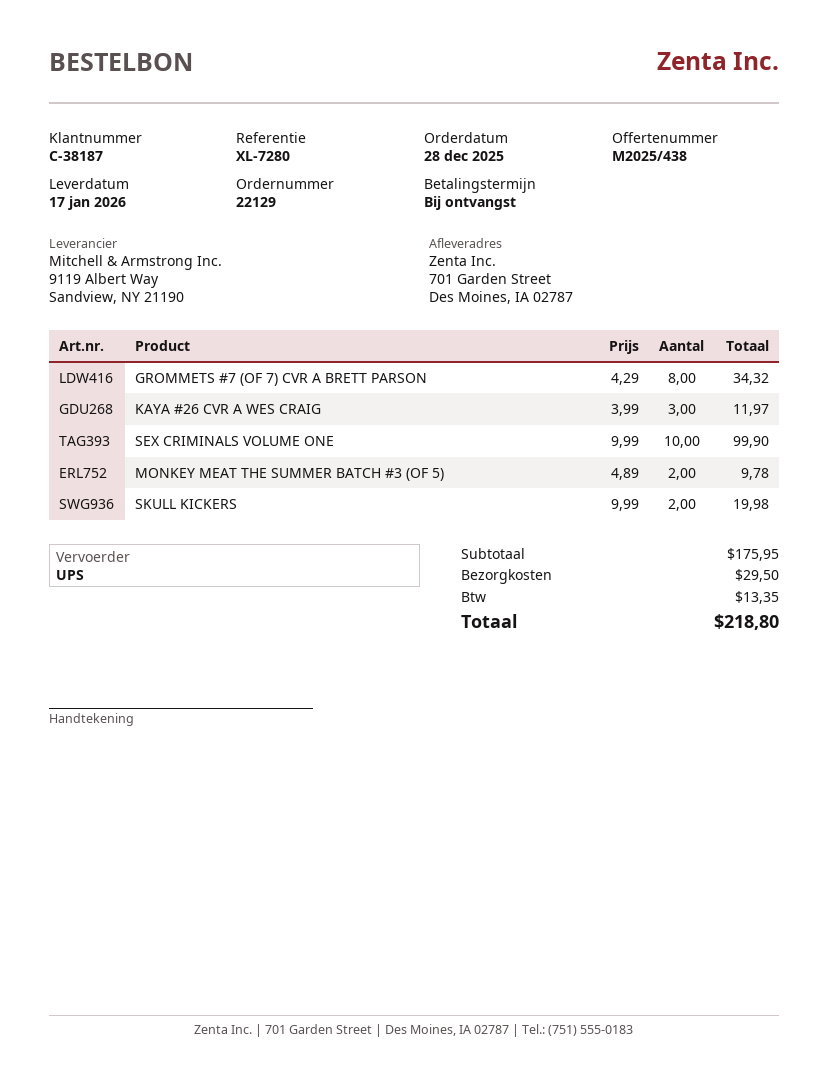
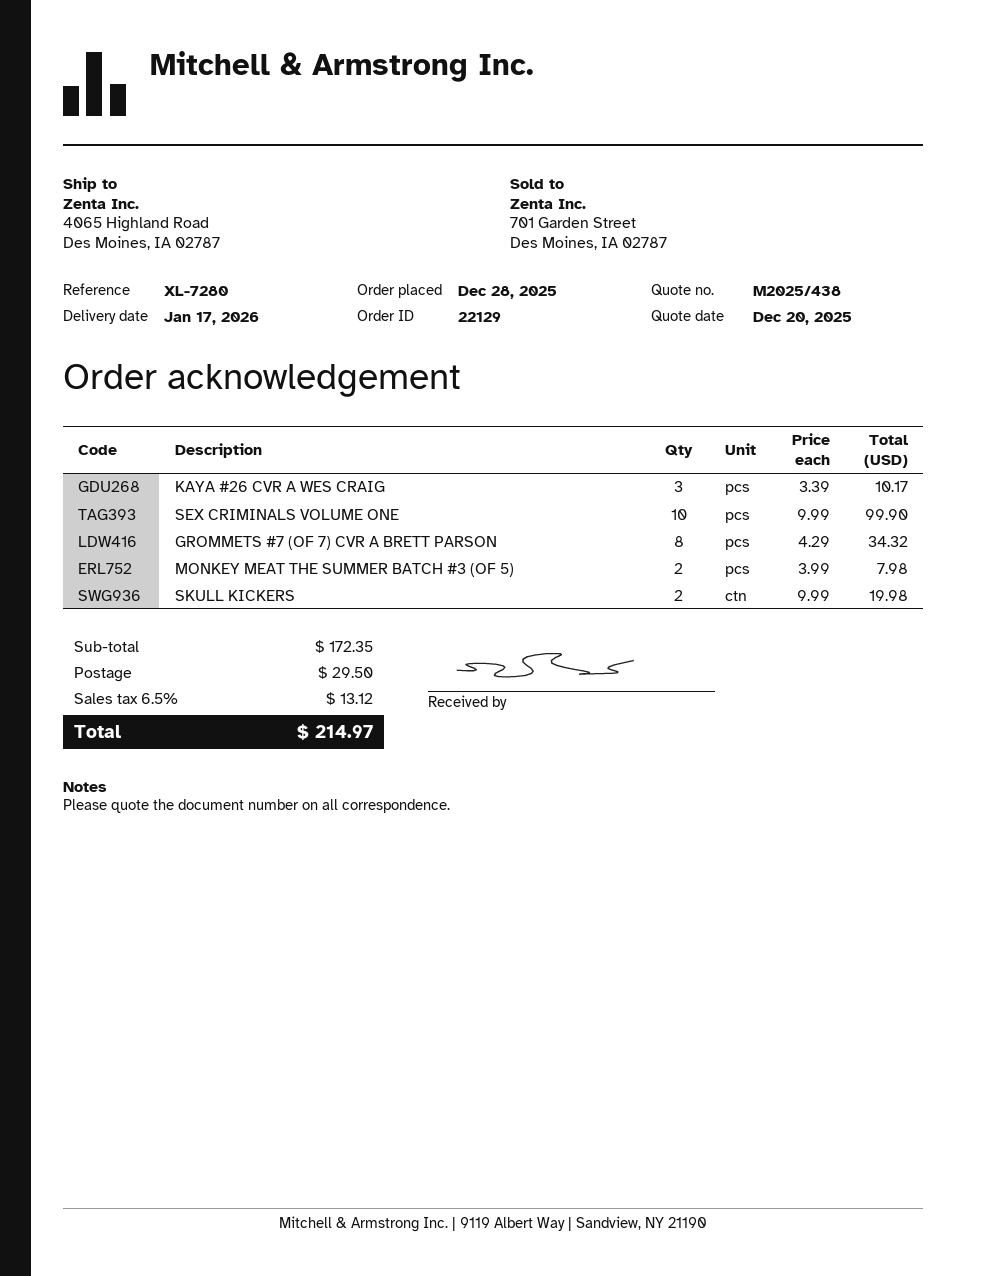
ship to: 701 Garden Street, Des Moines, IA 02787 -> 4065 Highland Road, Des Moines, IA 02787
KAYA #26 CVR A WES CRAIG: 3 x 3.99 = 11.97 -> 3 x 3.39 = 10.17
MONKEY MEAT THE SUMMER BATCH #3 (OF 5): 2 x 4.89 = 9.78 -> 2 x 3.99 = 7.98
subtotal: 175.95 -> 172.35
tax: 13.35 -> 13.12
total: 218.80 -> 214.97

